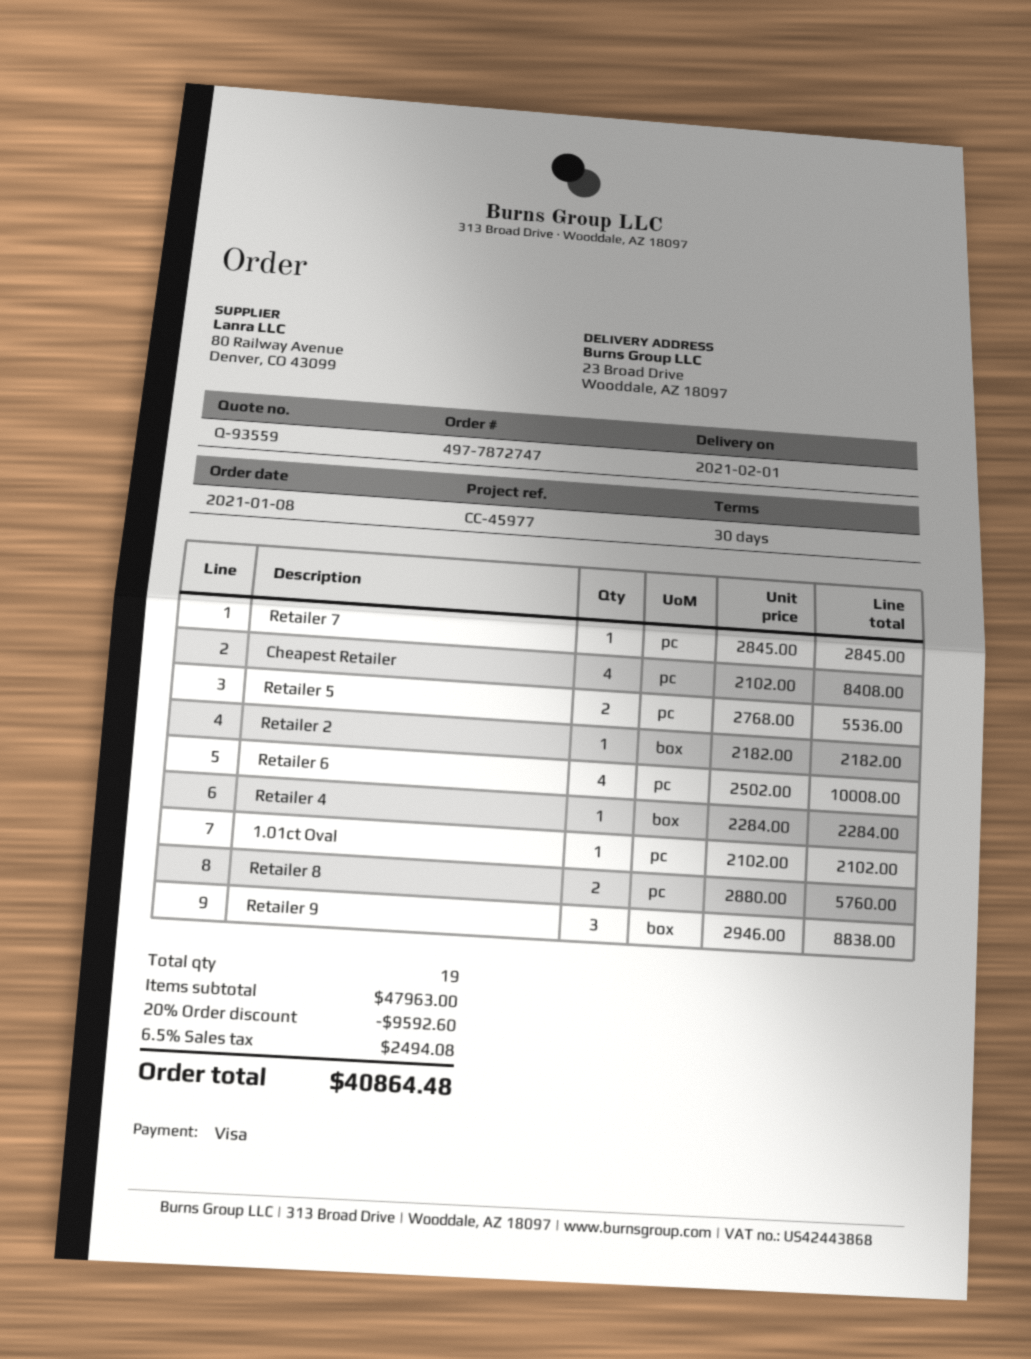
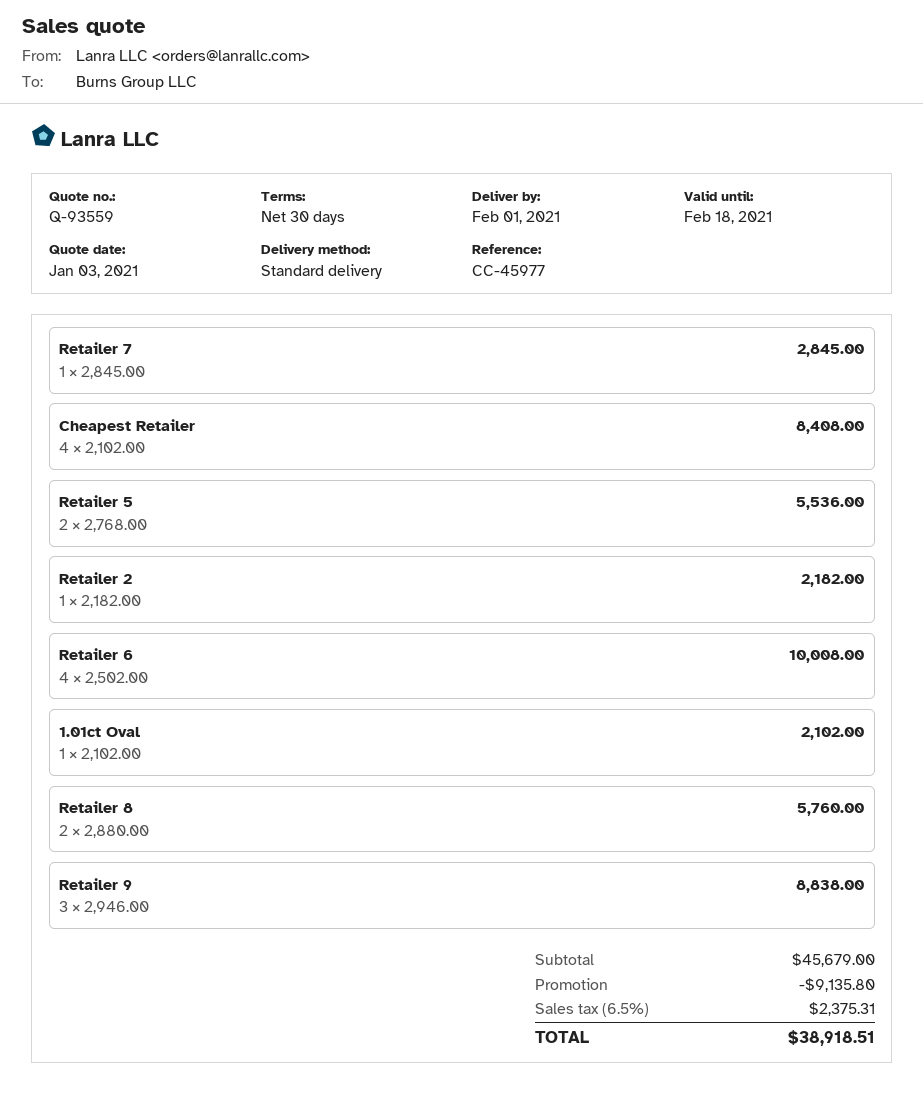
Retailer 4: 1 x 2284.00 = 2284.00 -> none
subtotal: 47963.00 -> 45679.00
discount: 9592.60 -> 9135.80
tax: 6.5% = 2494.08 -> 6.5% = 2375.31
total: 40864.48 -> 38918.51

